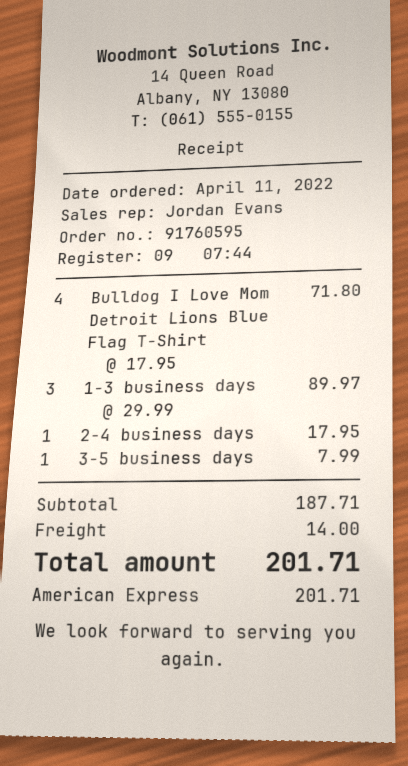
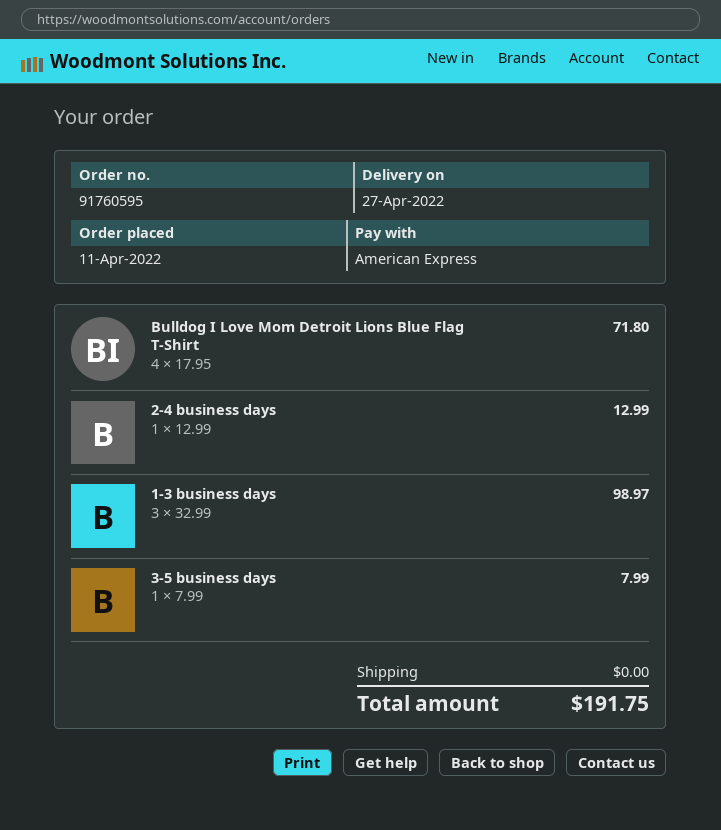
1-3 business days: 3 x 29.99 = 89.97 -> 3 x 32.99 = 98.97
2-4 business days: 1 x 17.95 = 17.95 -> 1 x 12.99 = 12.99
shipping: 14.00 -> 0.00
total: 201.71 -> 191.75

